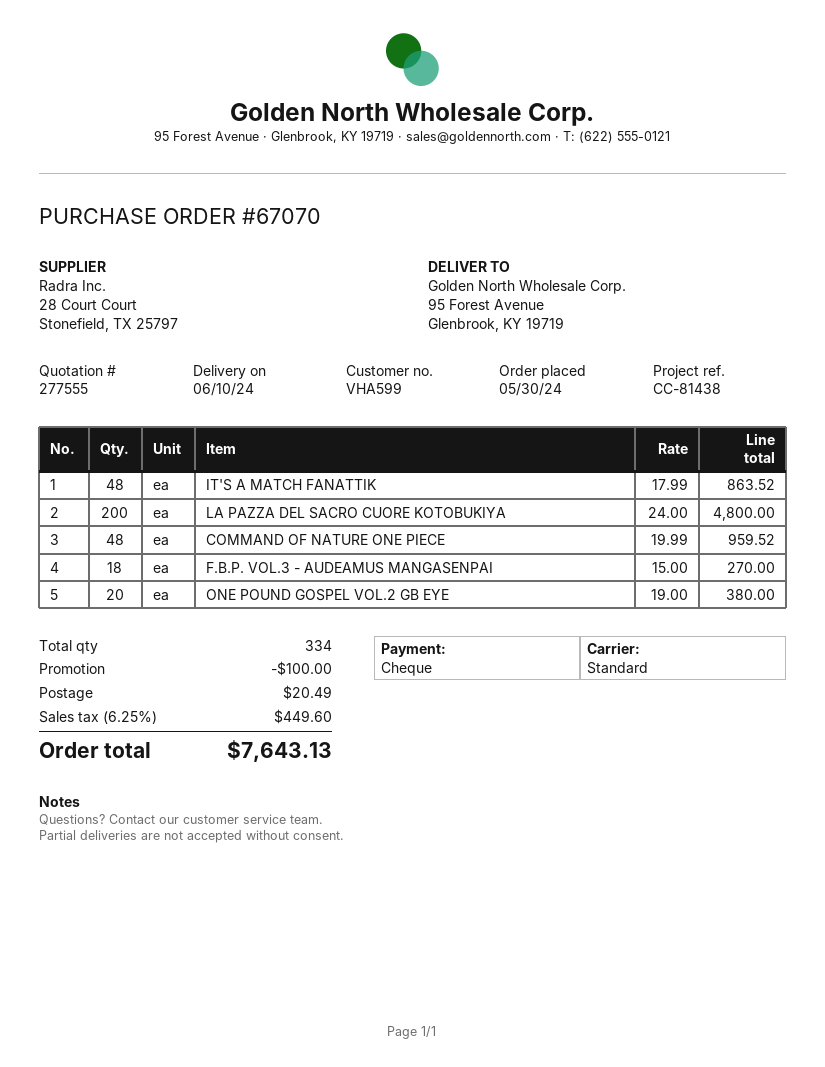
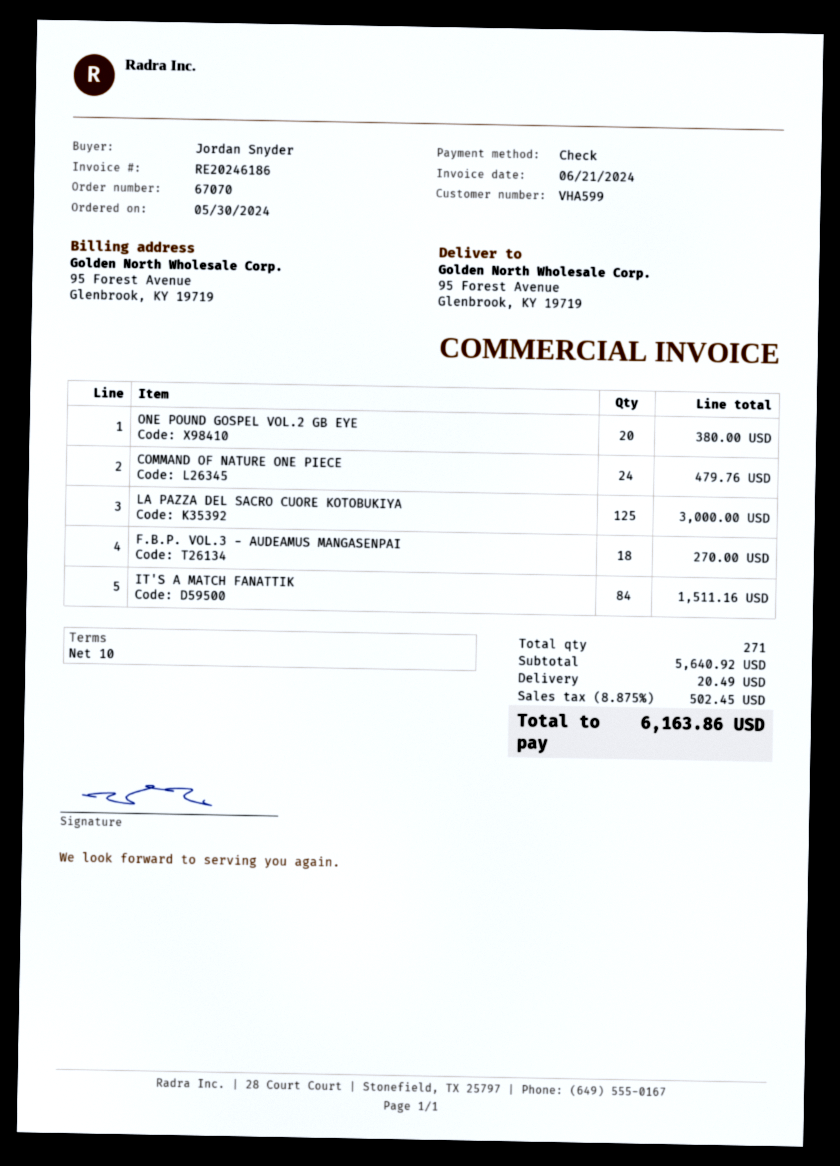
IT'S A MATCH FANATTIK: 48 for 863.52 -> 84 for 1511.16
LA PAZZA DEL SACRO CUORE KOTOBUKIYA: 200 for 4800.00 -> 125 for 3000.00
COMMAND OF NATURE ONE PIECE: 48 for 959.52 -> 24 for 479.76
total quantity: 334 -> 271
discount: 100.00 -> none
tax: 6.25% = 449.60 -> 8.875% = 502.45
total: 7643.13 -> 6163.86

